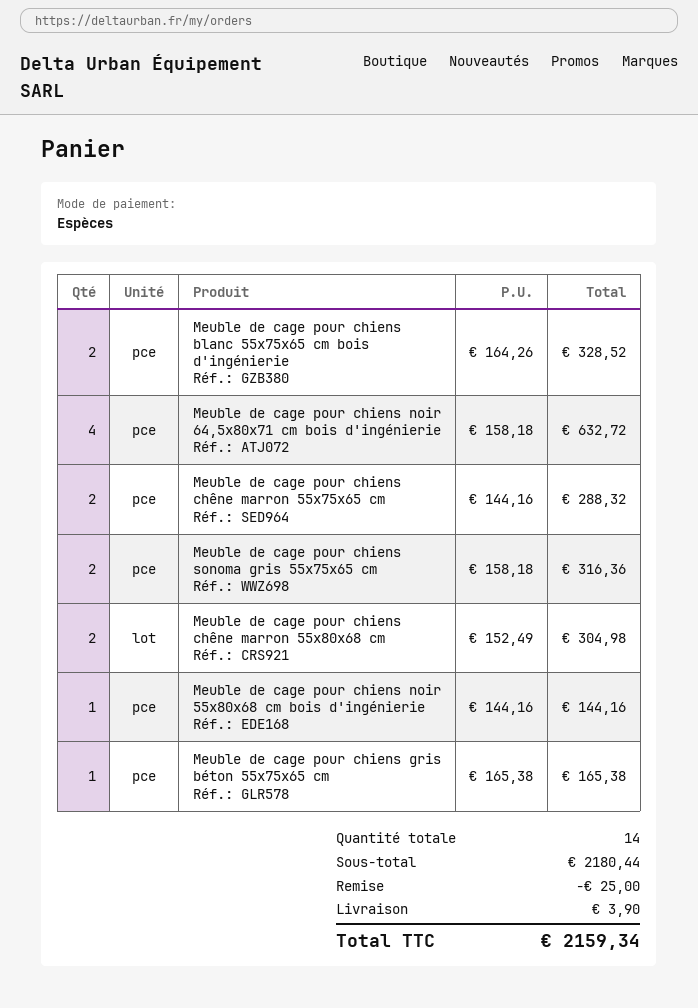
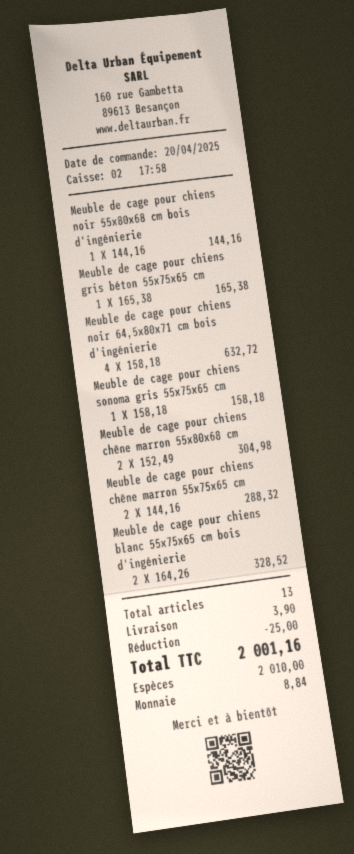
Meuble de cage pour chiens sonoma gris 55x75x65 cm: 2 x 158.18 = 316.36 -> 1 x 158.18 = 158.18
total quantity: 14 -> 13
total: 2159.34 -> 2001.16

